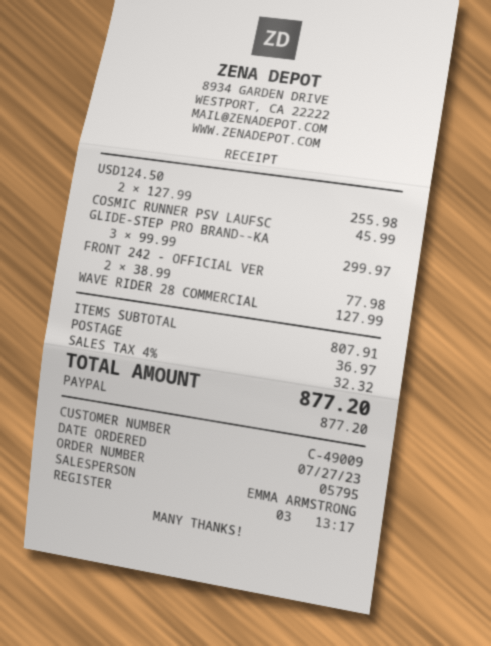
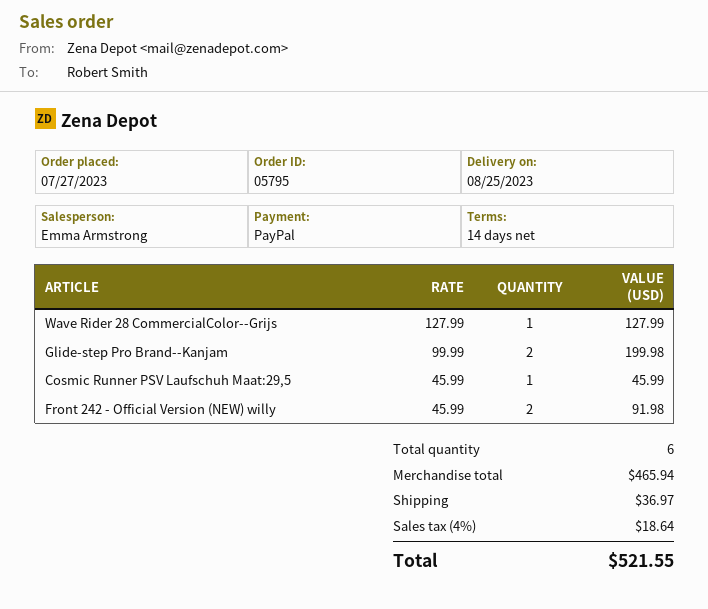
USD124.50: 2 x 127.99 = 255.98 -> none
GLIDE-STEP PRO BRAND--KA: 3 x 99.99 = 299.97 -> 2 x 99.99 = 199.98
FRONT 242 - OFFICIAL VER: 2 x 38.99 = 77.98 -> 2 x 45.99 = 91.98
subtotal: 807.91 -> 465.94
tax: 4% = 32.32 -> 4% = 18.64
total: 877.20 -> 521.55

